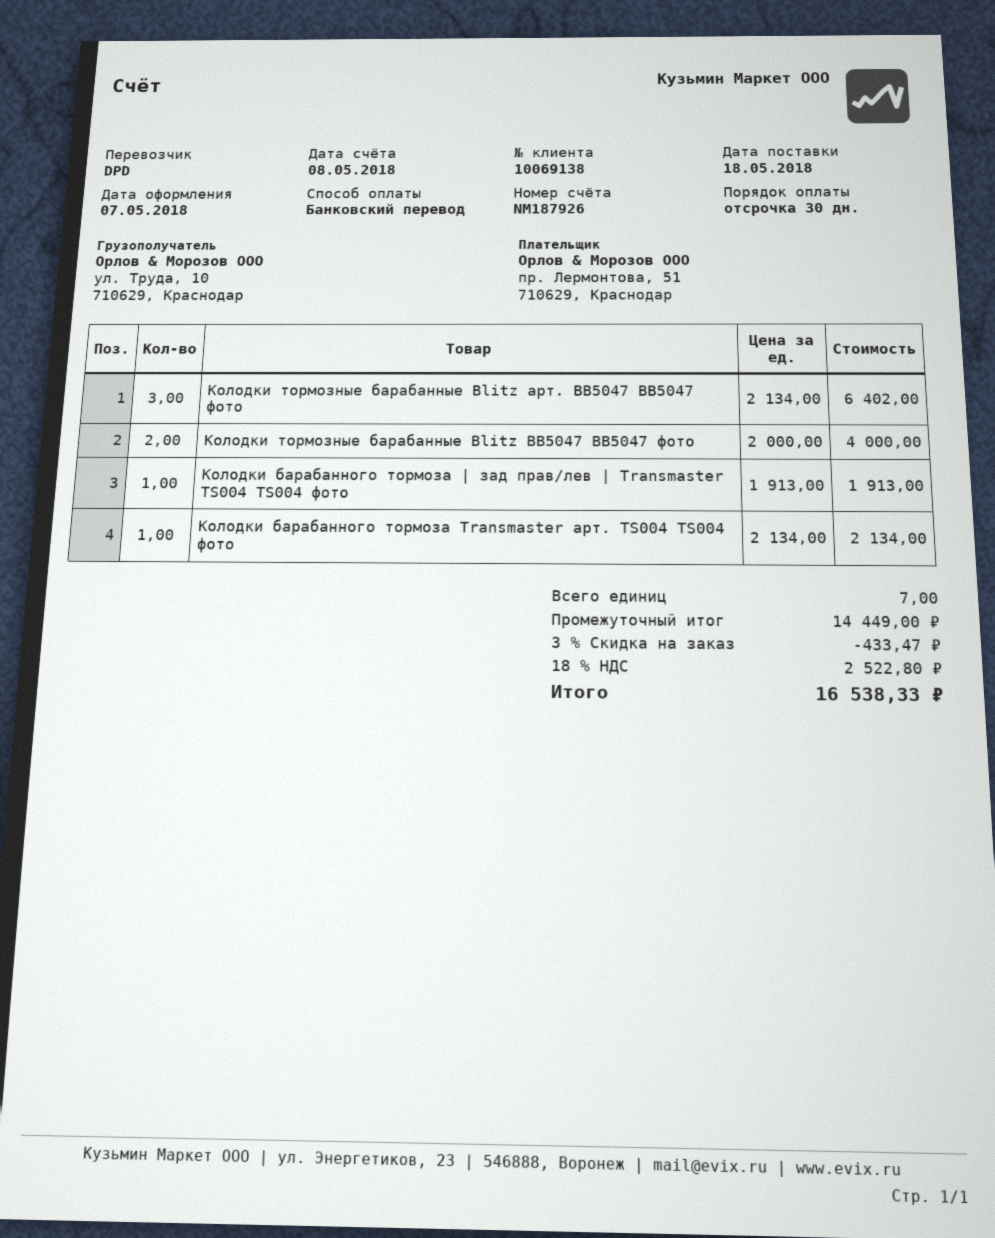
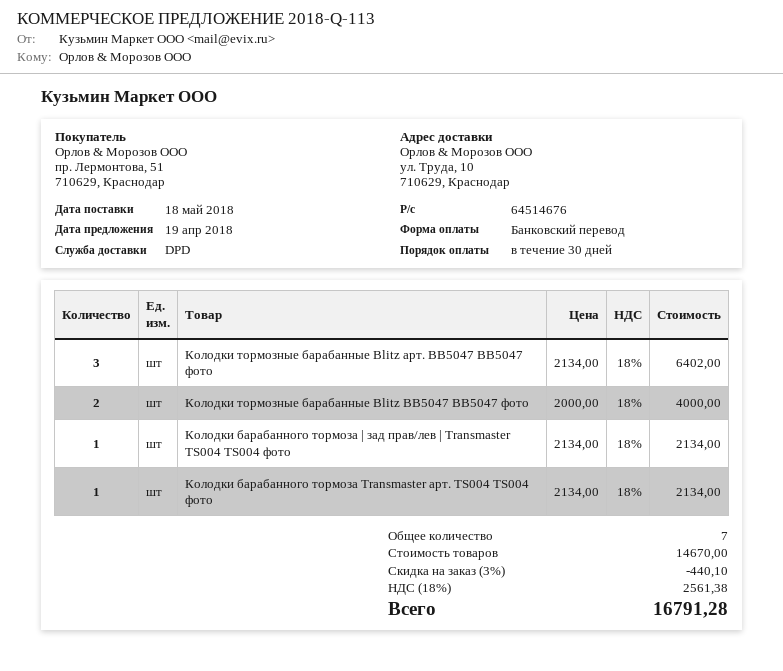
Колодки барабанного тормоза | зад прав/лев | Transmaster TS004 TS004 фото: 1 x 1913.00 = 1913.00 -> 1 x 2134.00 = 2134.00
subtotal: 14449.00 -> 14670.00
discount: 3% = 433.47 -> 3% = 440.10
tax: 18% = 2522.80 -> 18% = 2561.38
total: 16538.33 -> 16791.28

